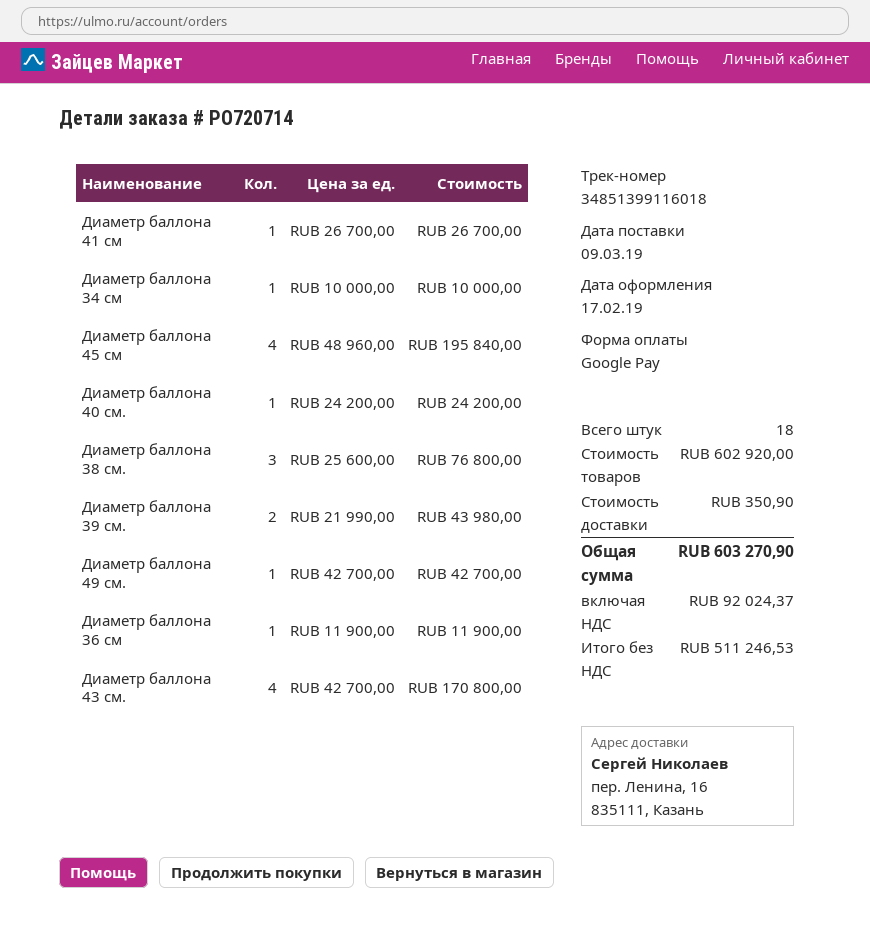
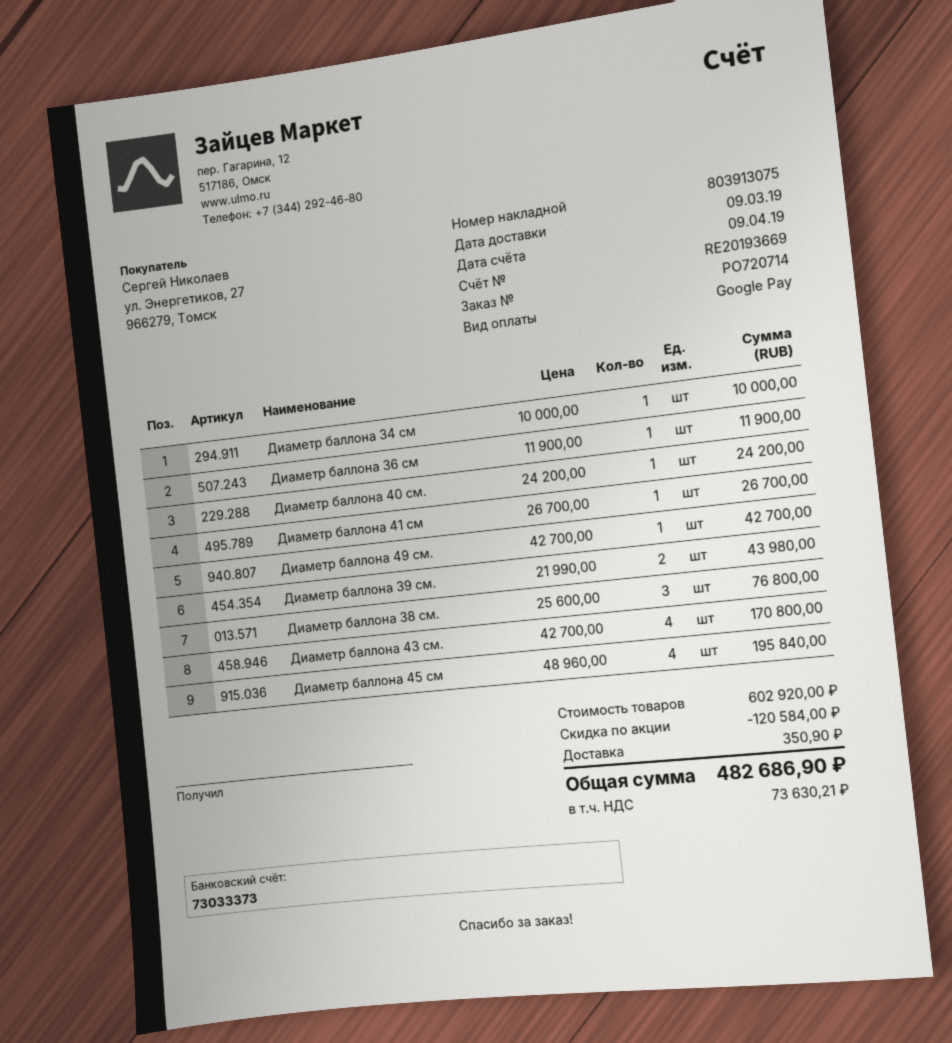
discount: none -> 120584.00
tax: 92024.37 -> 73630.21
total: 603270.90 -> 482686.90

